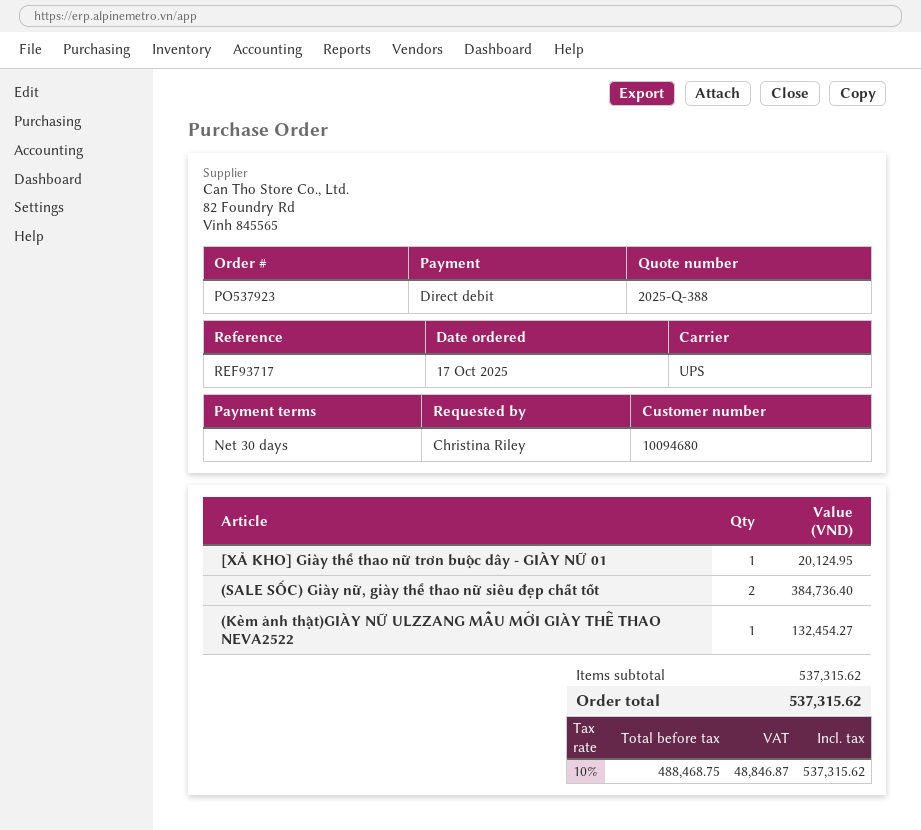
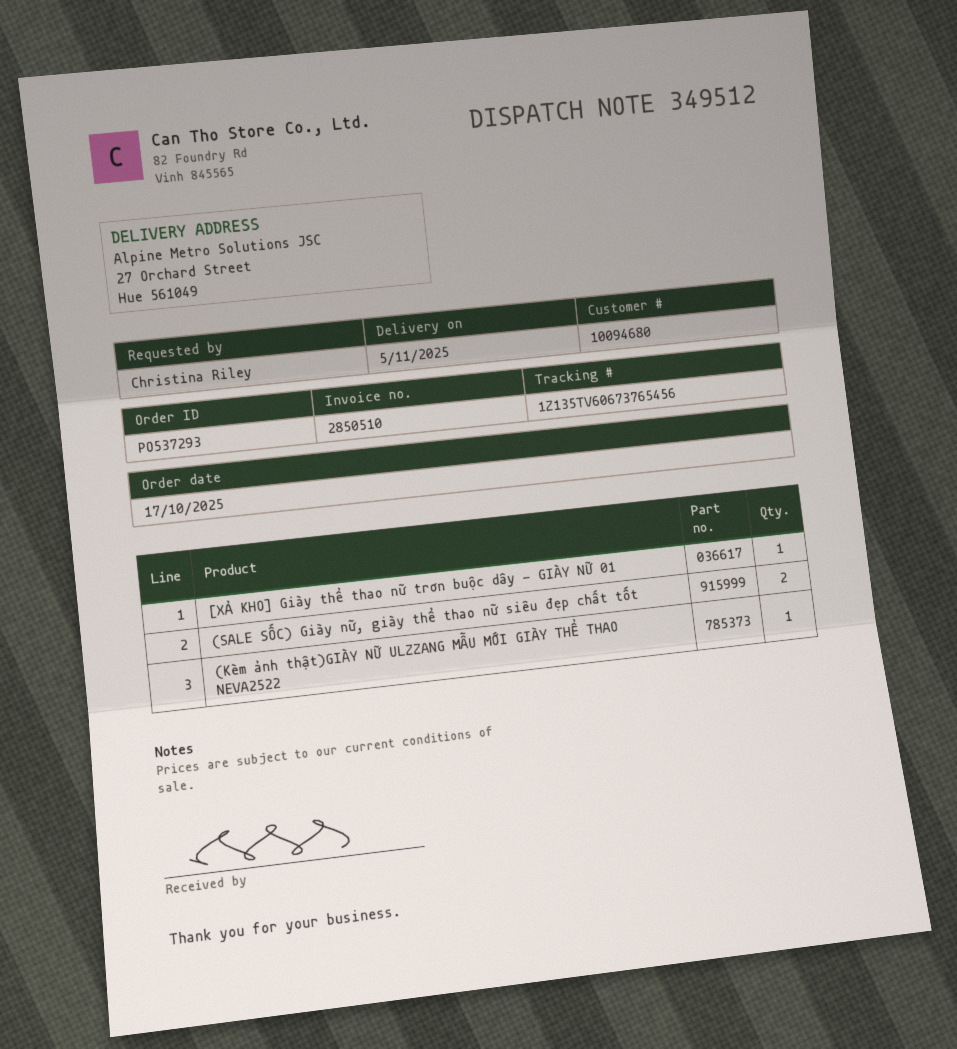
order number: PO537923 -> PO537293

